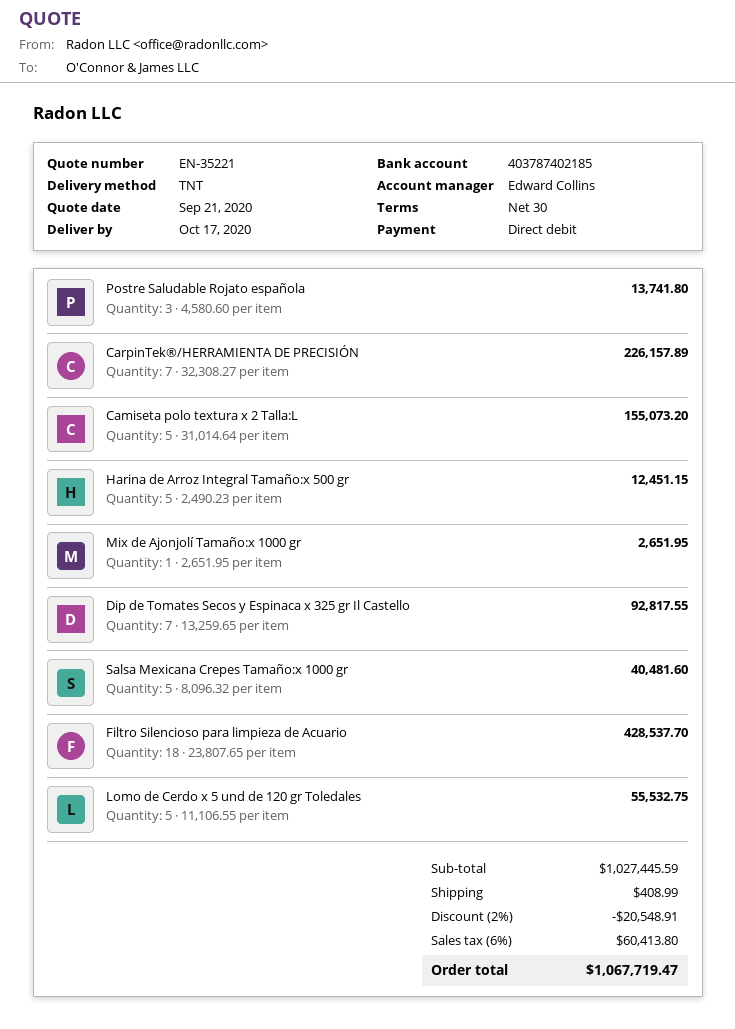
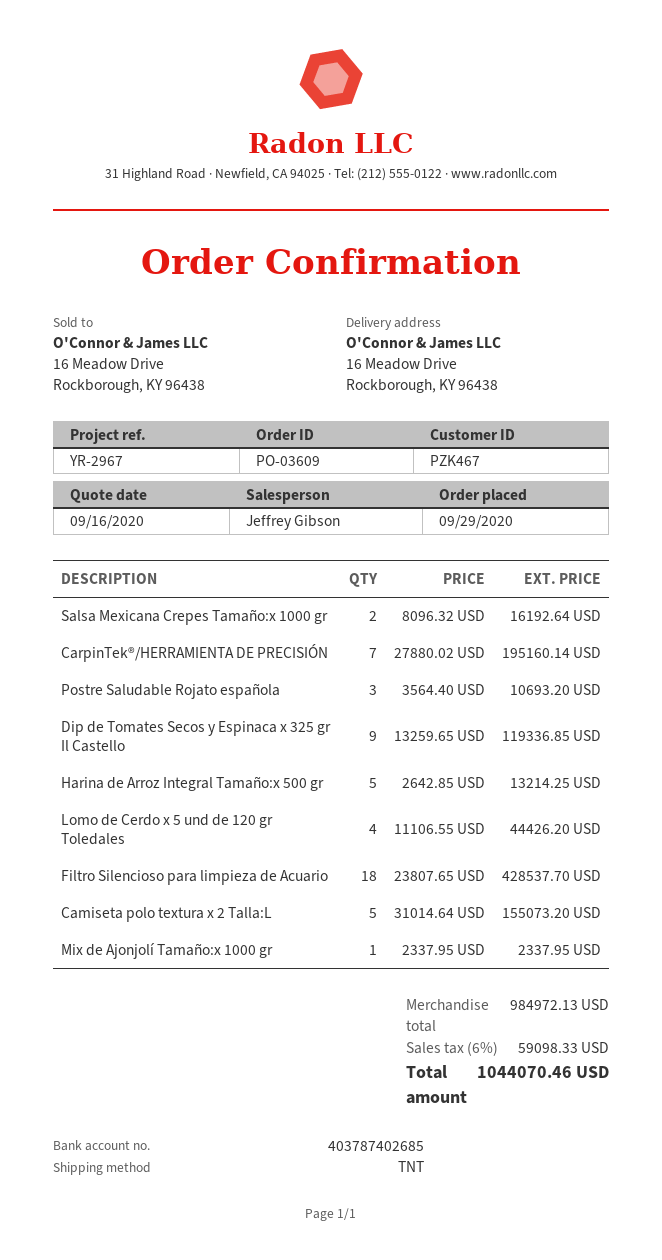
quote date: 2020-09-21 -> 2020-09-16
sales rep: Edward Collins -> Jeffrey Gibson
bank account: 403787402185 -> 403787402685
Postre Saludable Rojato española: 3 x 4580.60 = 13741.80 -> 3 x 3564.40 = 10693.20
CarpinTek®/HERRAMIENTA DE PRECISIÓN: 7 x 32308.27 = 226157.89 -> 7 x 27880.02 = 195160.14
Harina de Arroz Integral Tamaño:x 500 gr: 5 x 2490.23 = 12451.15 -> 5 x 2642.85 = 13214.25
Mix de Ajonjolí Tamaño:x 1000 gr: 1 x 2651.95 = 2651.95 -> 1 x 2337.95 = 2337.95
Dip de Tomates Secos y Espinaca x 325 gr Il Castello: 7 x 13259.65 = 92817.55 -> 9 x 13259.65 = 119336.85
Salsa Mexicana Crepes Tamaño:x 1000 gr: 5 x 8096.32 = 40481.60 -> 2 x 8096.32 = 16192.64
Lomo de Cerdo x 5 und de 120 gr Toledales: 5 x 11106.55 = 55532.75 -> 4 x 11106.55 = 44426.20
subtotal: 1027445.59 -> 984972.13
discount: 2% = 20548.91 -> none
shipping: 408.99 -> none
tax: 6% = 60413.80 -> 6% = 59098.33
total: 1067719.47 -> 1044070.46

